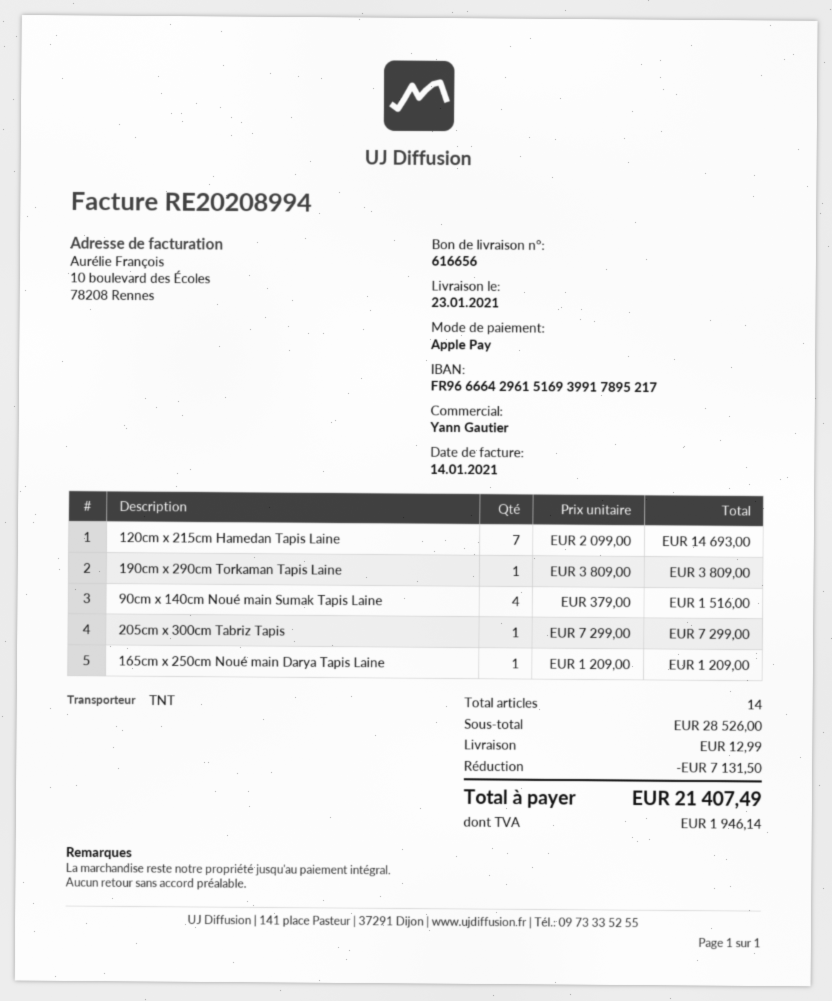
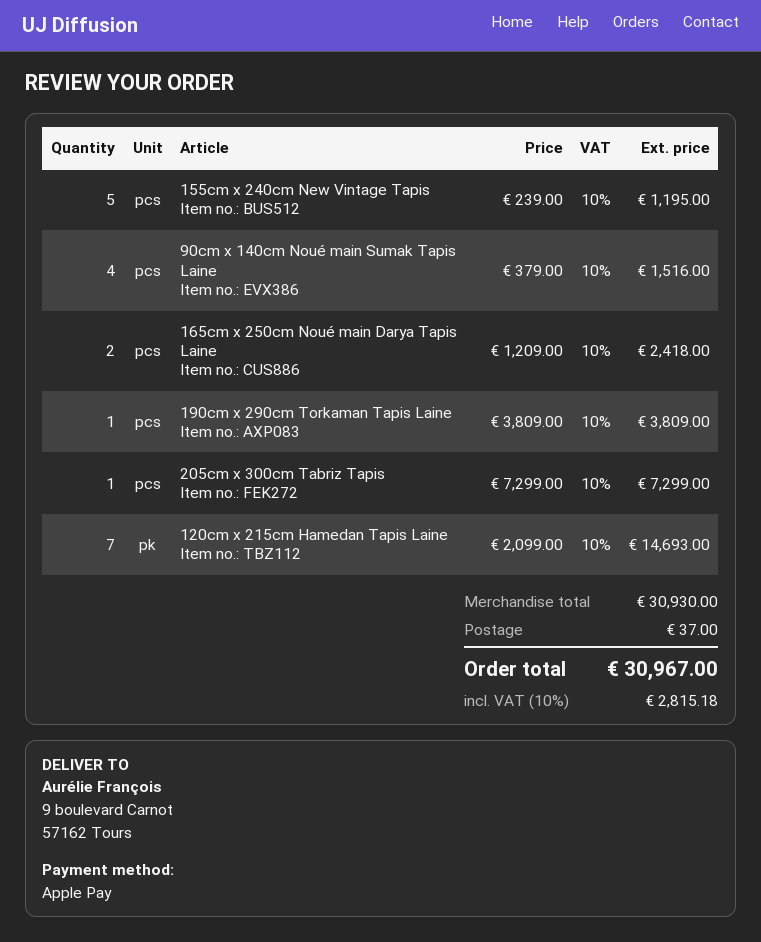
165cm x 250cm Noué main Darya Tapis Laine: 1 x 1209.00 = 1209.00 -> 2 x 1209.00 = 2418.00
155cm x 240cm New Vintage Tapis: none -> 5 x 239.00 = 1195.00
subtotal: 28526.00 -> 30930.00
discount: 7131.50 -> none
shipping: 12.99 -> 37.00
tax: 1946.14 -> 2815.18
total: 21407.49 -> 30967.00

